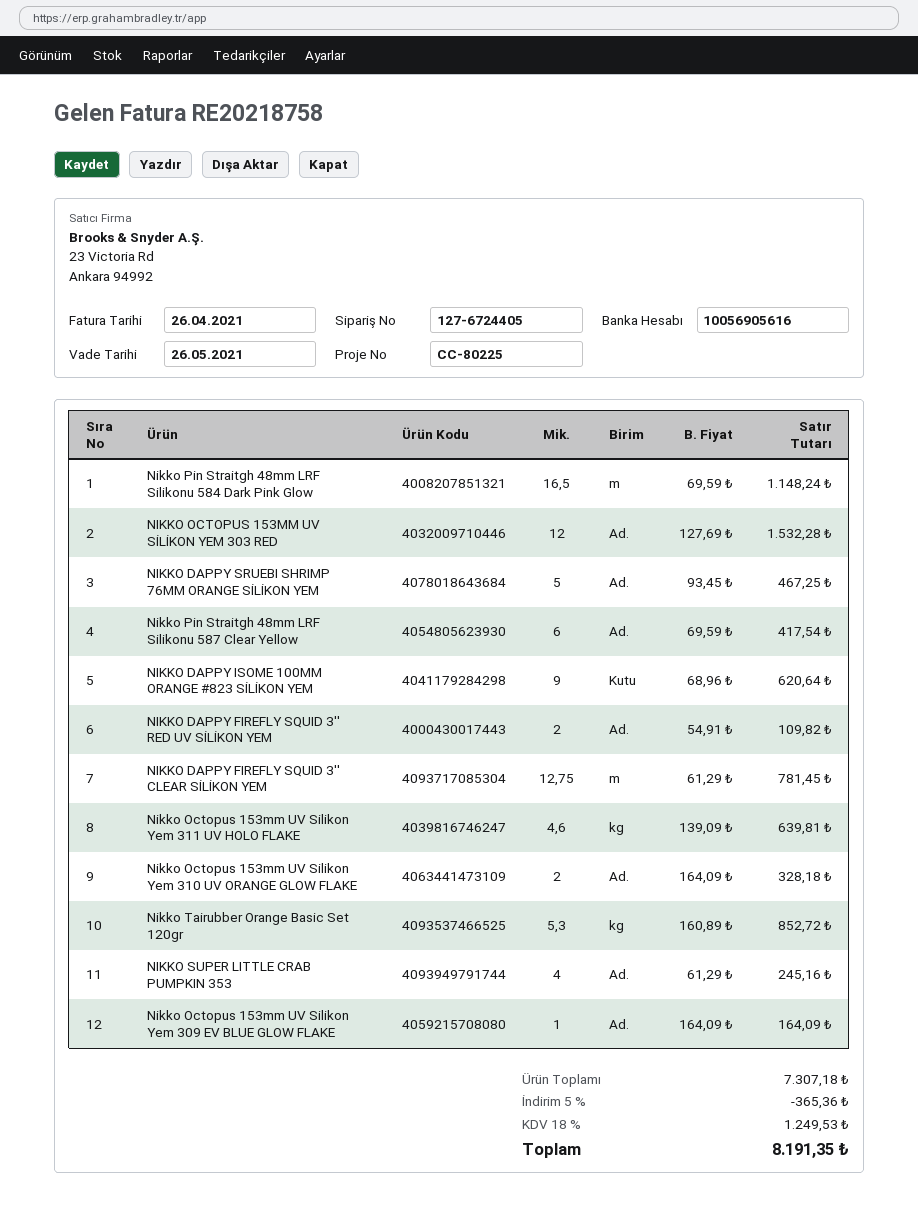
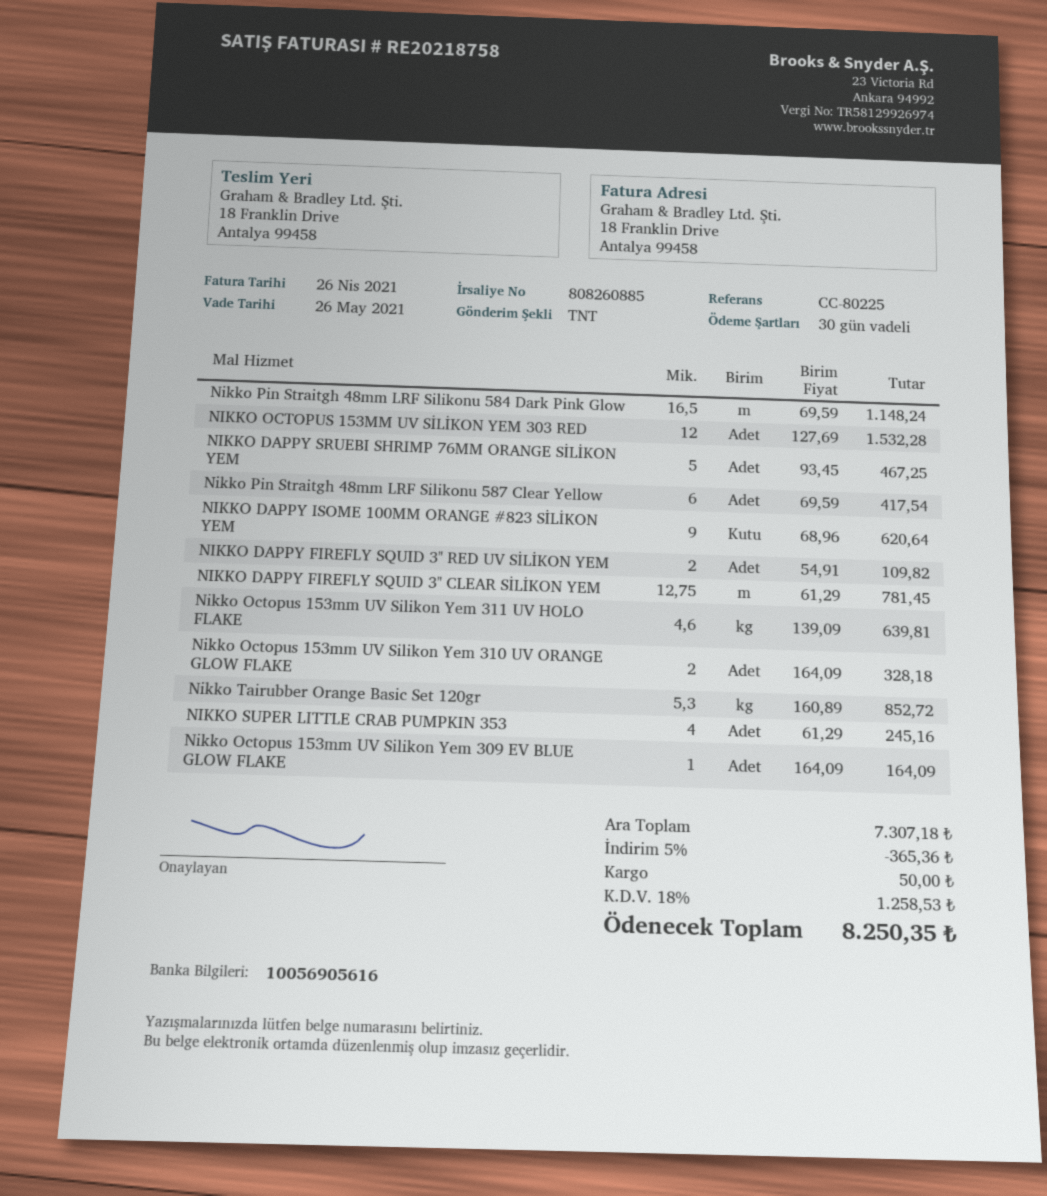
shipping: none -> 50.00
tax: 18% = 1249.53 -> 18% = 1258.53
total: 8191.35 -> 8250.35

